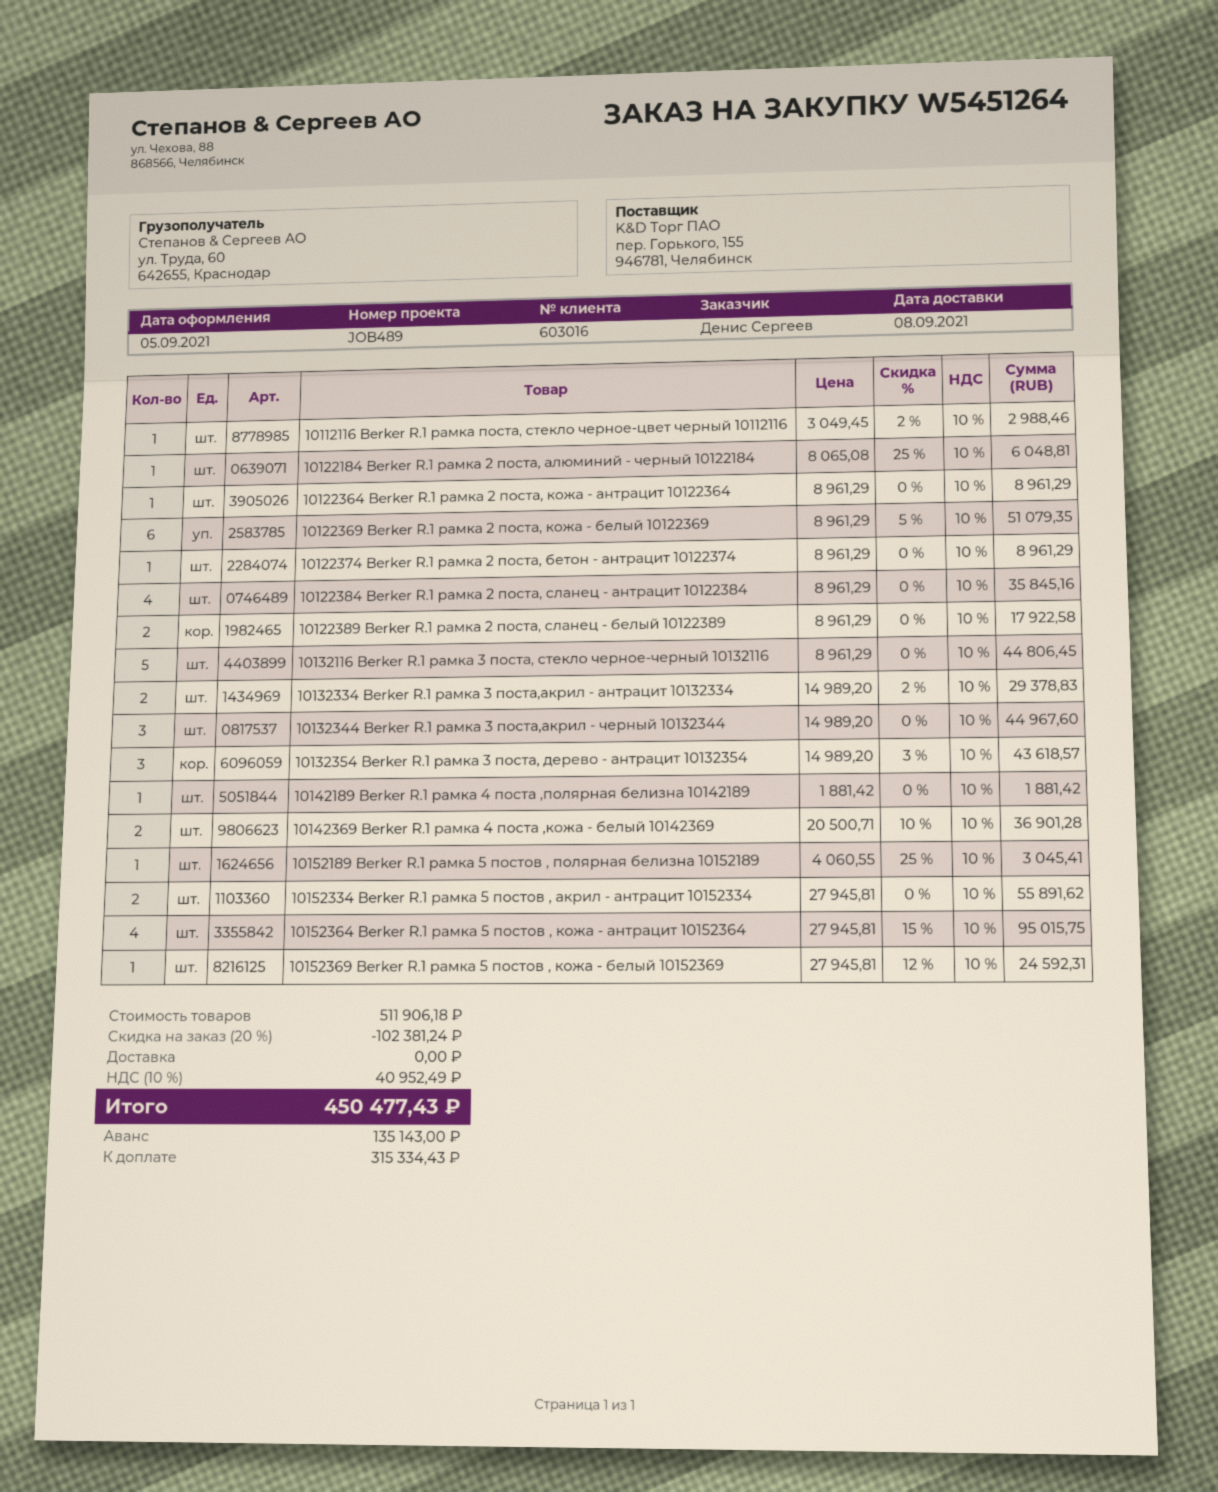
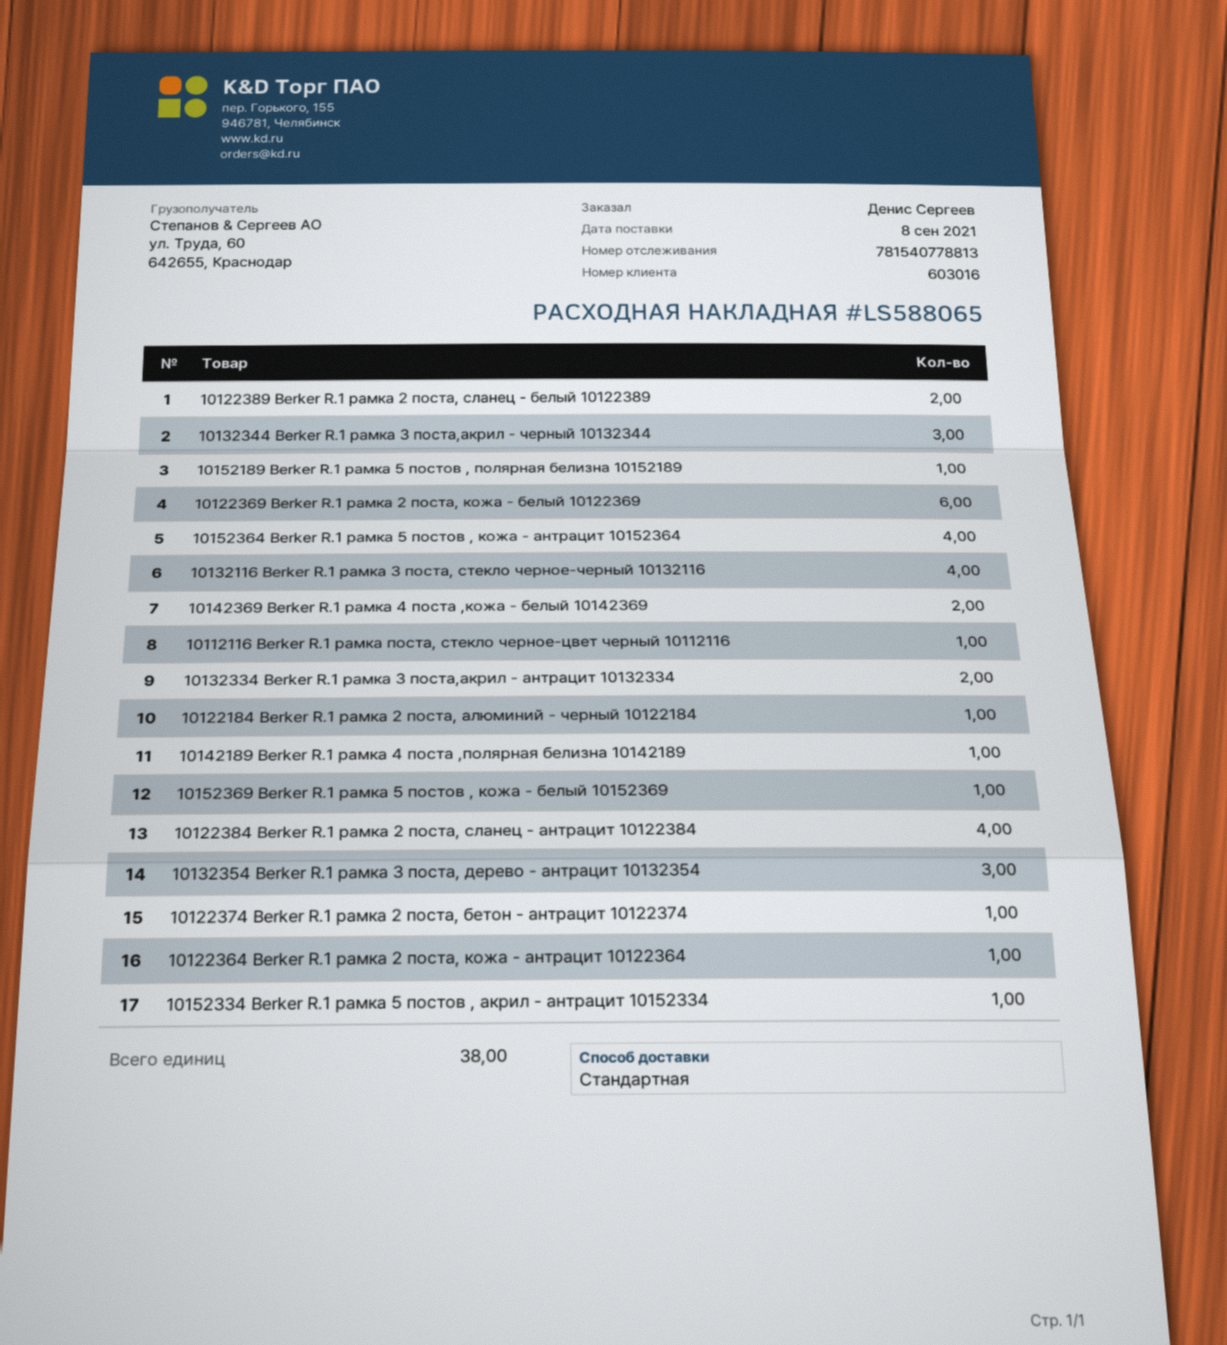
10132116 Berker R.1 рамка 3 поста, стекло черное-черный 10132116: 5 -> 4
10152334 Berker R.1 рамка 5 постов , акрил - антрацит 10152334: 2 -> 1

